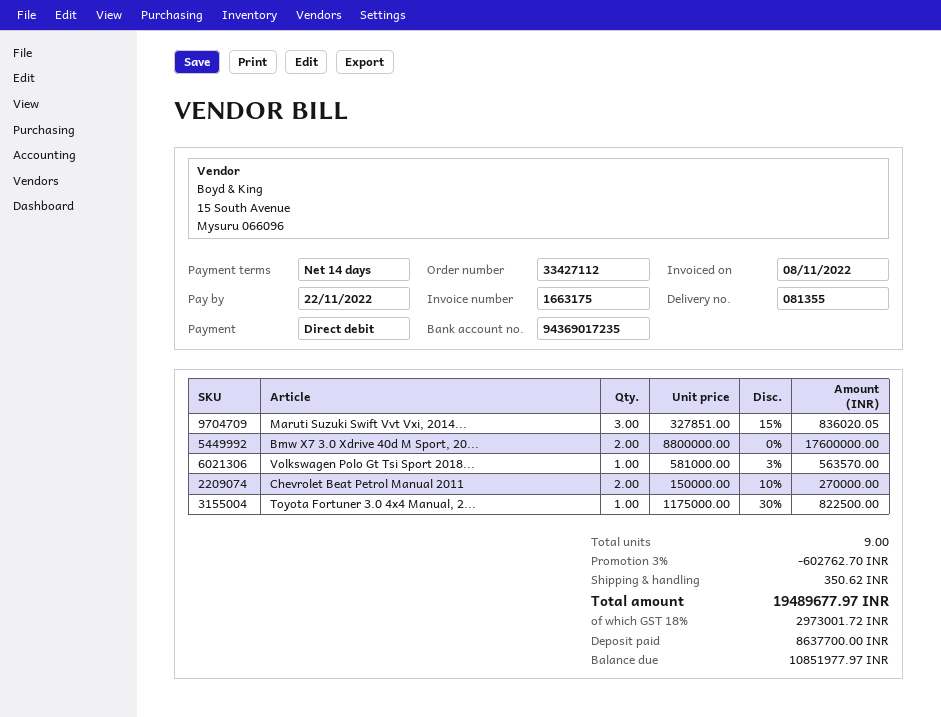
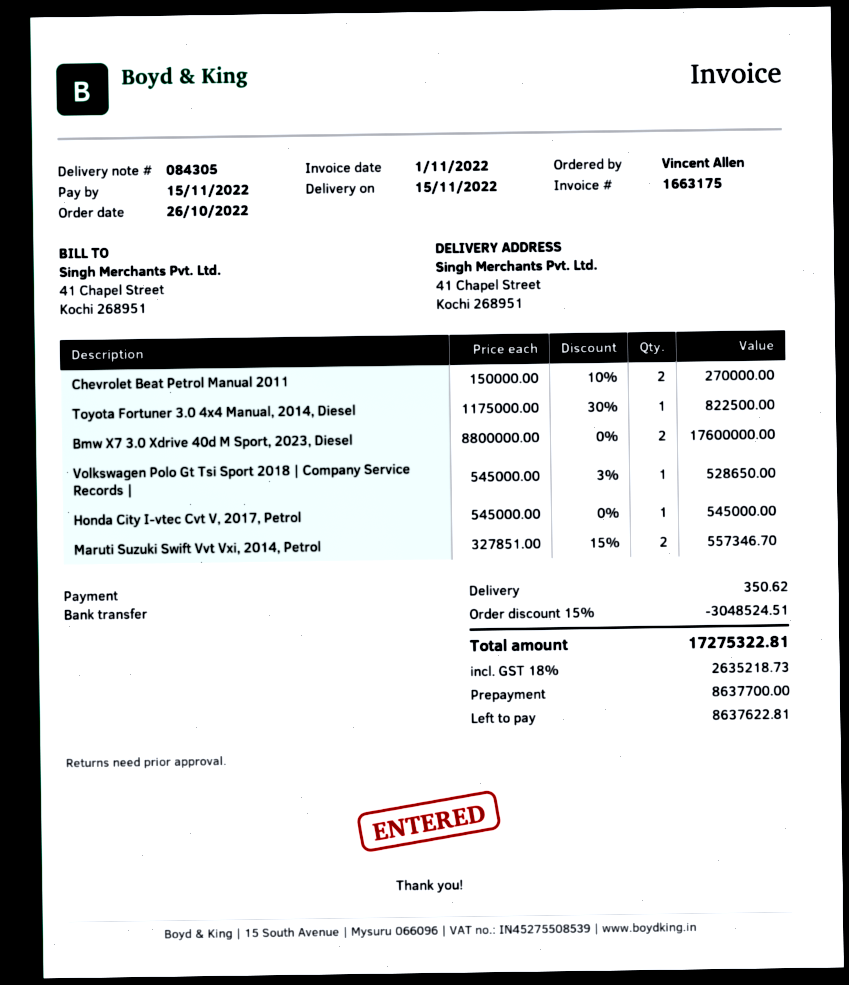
delivery note number: 081355 -> 084305
invoice date: 2022-11-08 -> 2022-11-01
due date: 2022-11-22 -> 2022-11-15
payment method: direct debit -> bank transfer
Maruti Suzuki Swift Vvt Vxi, 2014...: 3 x 327851.00 - 15% = 836020.05 -> 2 x 327851.00 - 15% = 557346.70
Volkswagen Polo Gt Tsi Sport 2018...: 1 x 581000.00 - 3% = 563570.00 -> 1 x 545000.00 - 3% = 528650.00
Honda City I-vtec Cvt V, 2017, Petrol: none -> 1 x 545000.00 = 545000.00
discount: 3% = 602762.70 -> 15% = 3048524.51
tax: 18% = 2973001.72 -> 18% = 2635218.73
total: 19489677.97 -> 17275322.81
balance: 10851977.97 -> 8637622.81

